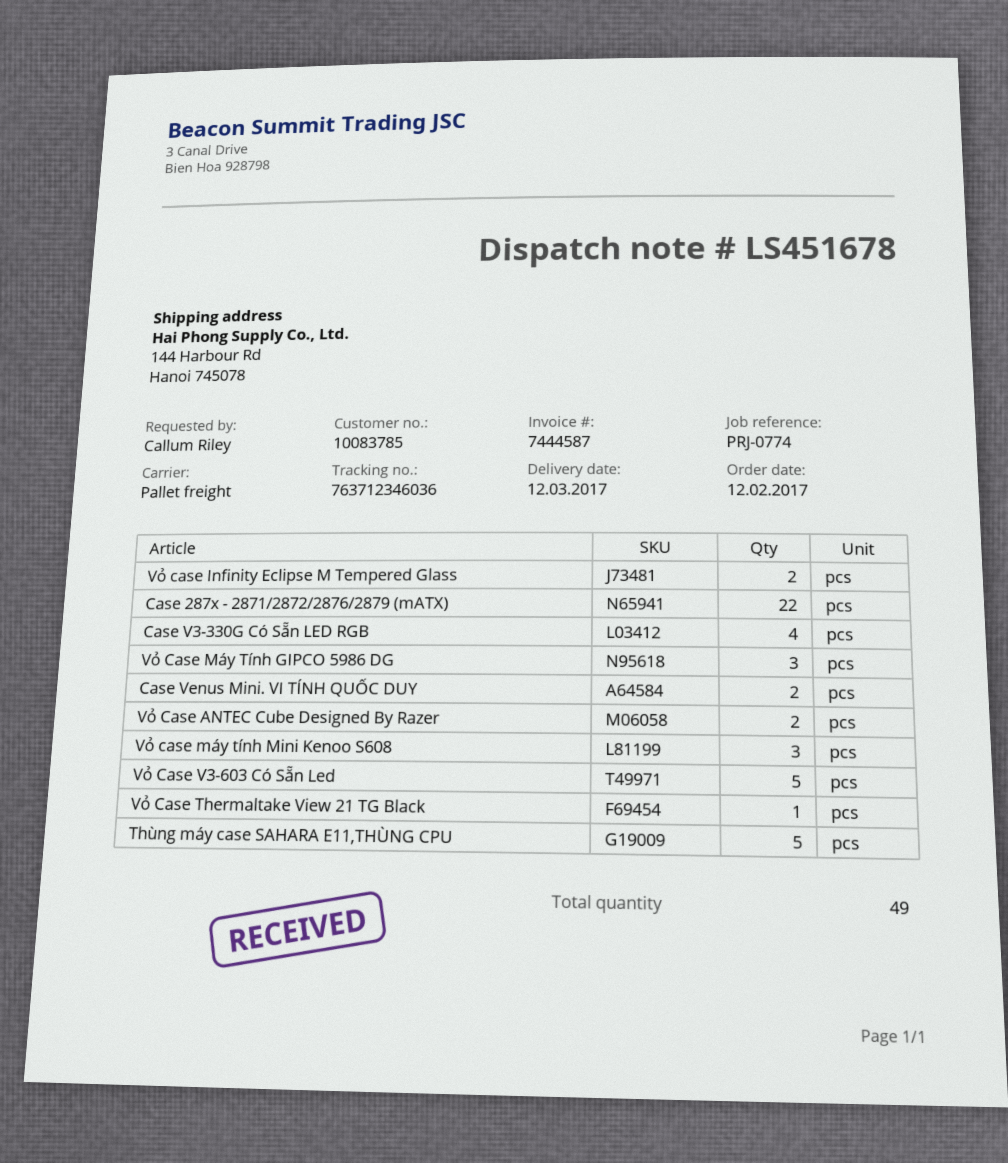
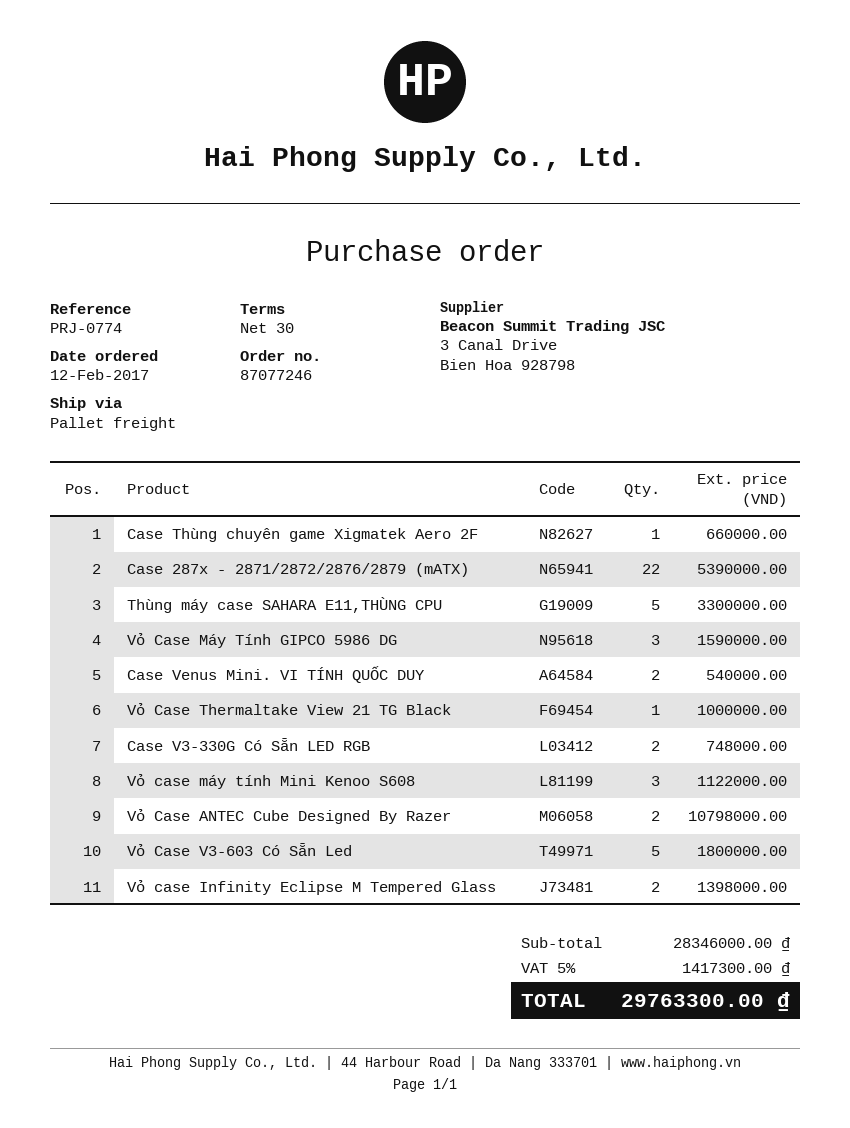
Case V3-330G Có Sẵn LED RGB: 4 -> 2
Case Thùng chuyên game Xigmatek Aero 2F: none -> 1

